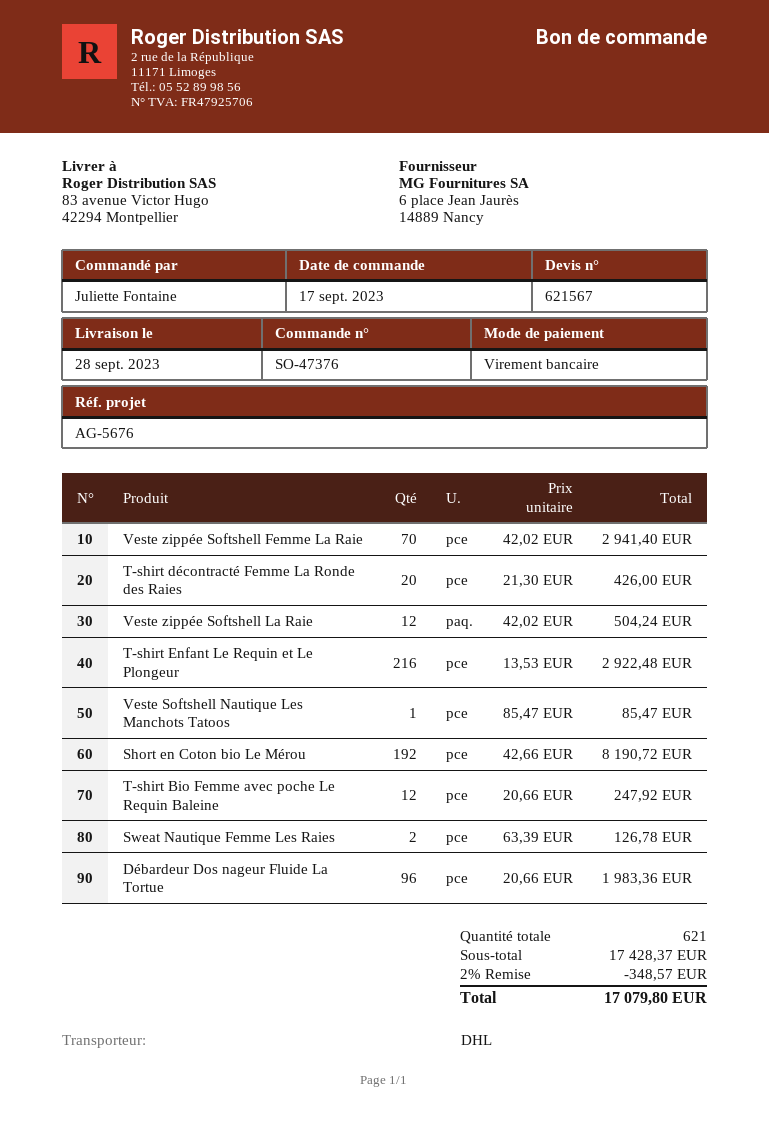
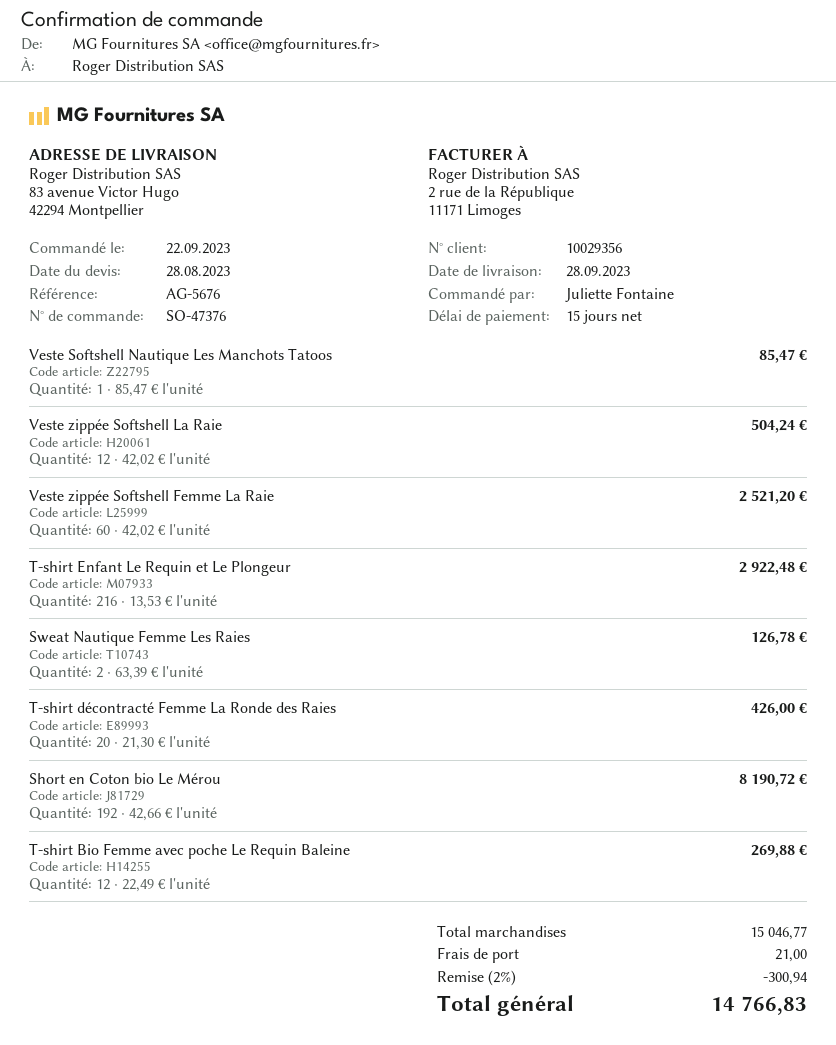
order date: 2023-09-17 -> 2023-09-22
Veste zippée Softshell Femme La Raie: 70 x 42.02 = 2941.40 -> 60 x 42.02 = 2521.20
T-shirt Bio Femme avec poche Le Requin Baleine: 12 x 20.66 = 247.92 -> 12 x 22.49 = 269.88
Débardeur Dos nageur Fluide La Tortue: 96 x 20.66 = 1983.36 -> none
subtotal: 17428.37 -> 15046.77
discount: 2% = 348.57 -> 2% = 300.94
shipping: none -> 21.00
total: 17079.80 -> 14766.83

